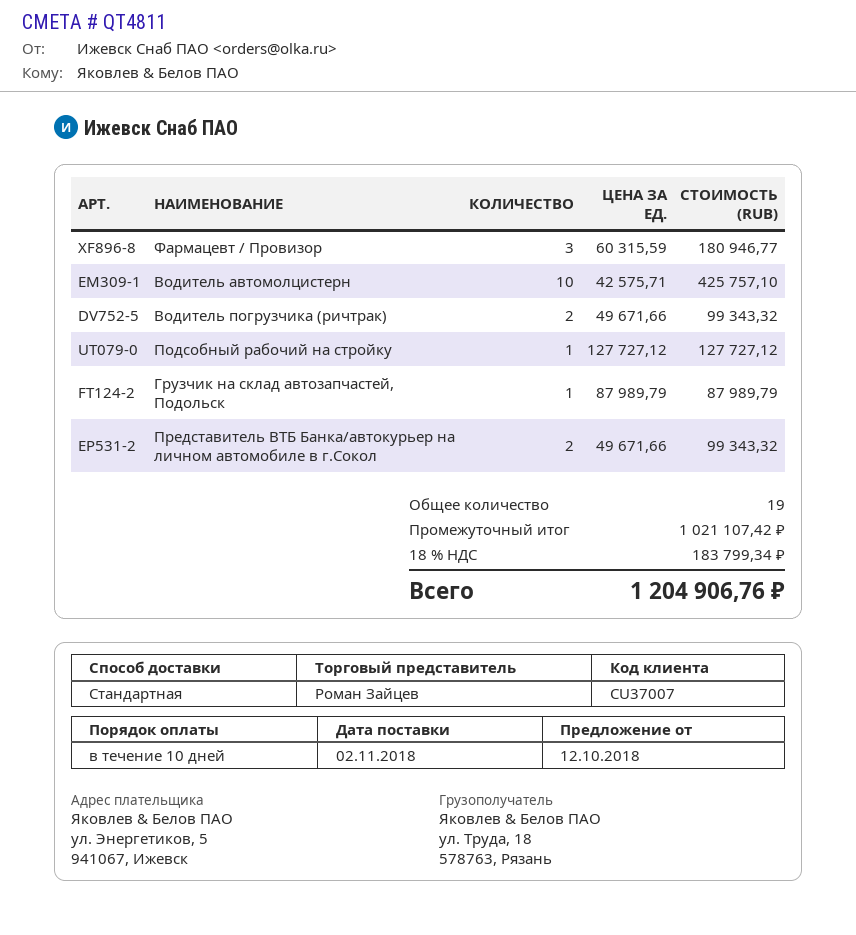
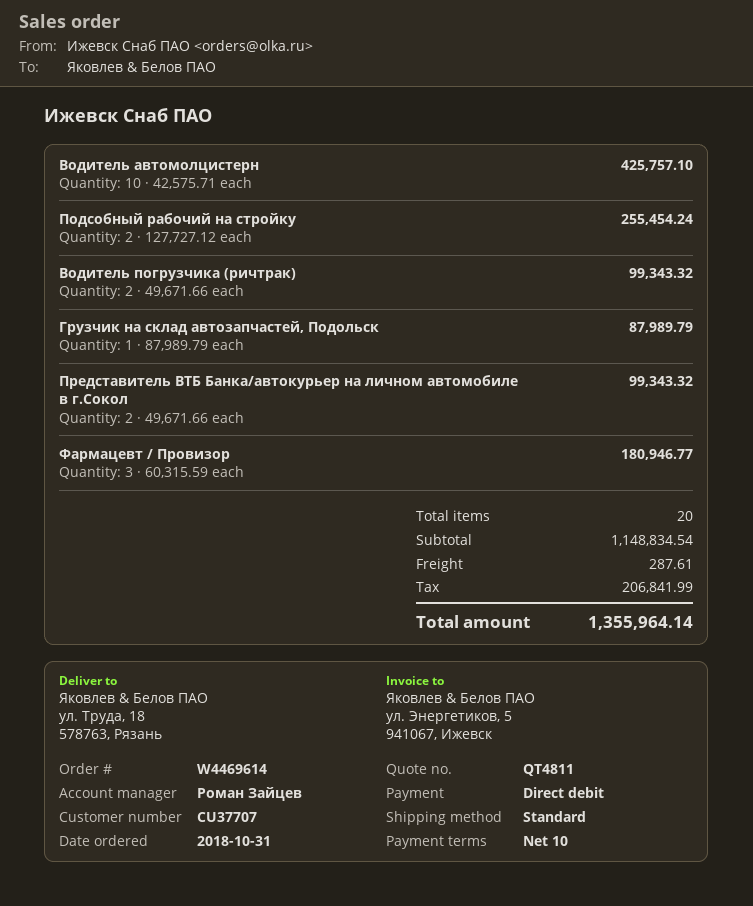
customer number: CU37007 -> CU37707
Подсобный рабочий на стройку: 1 x 127727.12 = 127727.12 -> 2 x 127727.12 = 255454.24
total quantity: 19 -> 20
subtotal: 1021107.42 -> 1148834.54
shipping: none -> 287.61
tax: 183799.34 -> 206841.99
total: 1204906.76 -> 1355964.14

